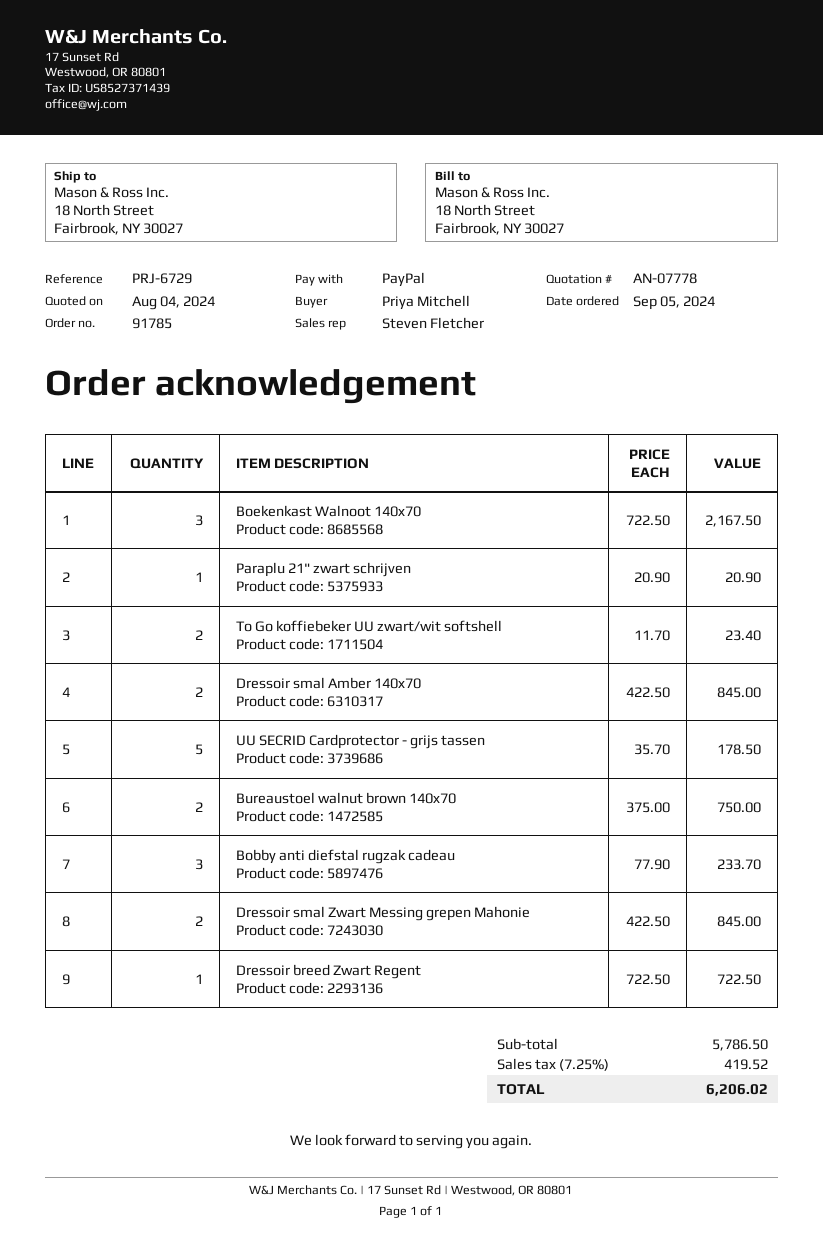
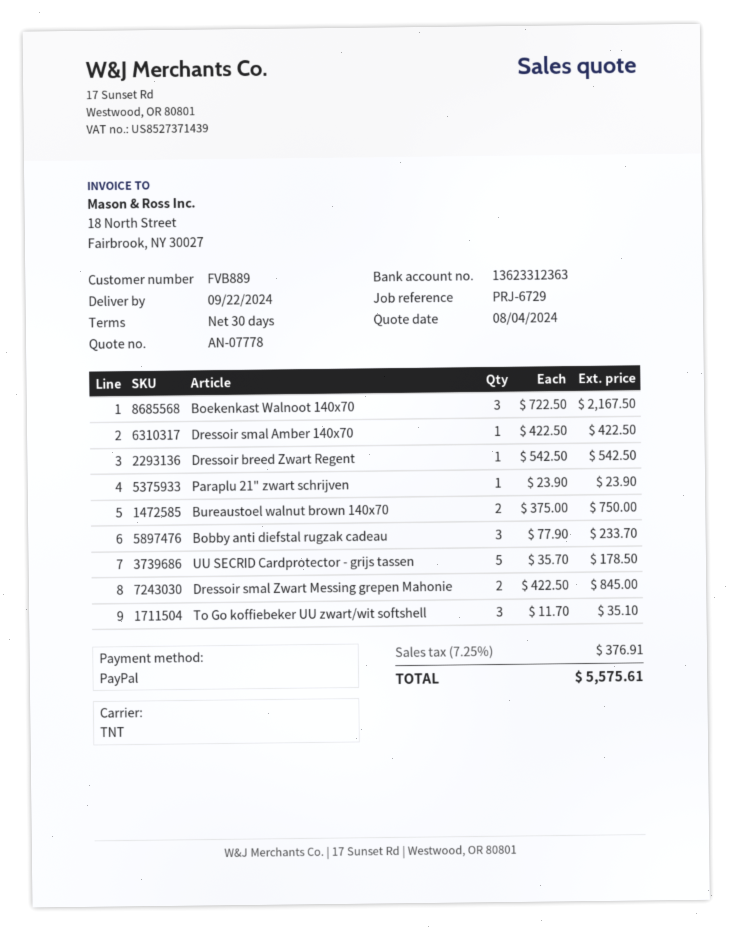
Paraplu 21" zwart schrijven: 1 x 20.90 = 20.90 -> 1 x 23.90 = 23.90
To Go koffiebeker UU zwart/wit softshell: 2 x 11.70 = 23.40 -> 3 x 11.70 = 35.10
Dressoir smal Amber 140x70: 2 x 422.50 = 845.00 -> 1 x 422.50 = 422.50
Dressoir breed Zwart Regent: 1 x 722.50 = 722.50 -> 1 x 542.50 = 542.50
tax: 7.25% = 419.52 -> 7.25% = 376.91
total: 6206.02 -> 5575.61

